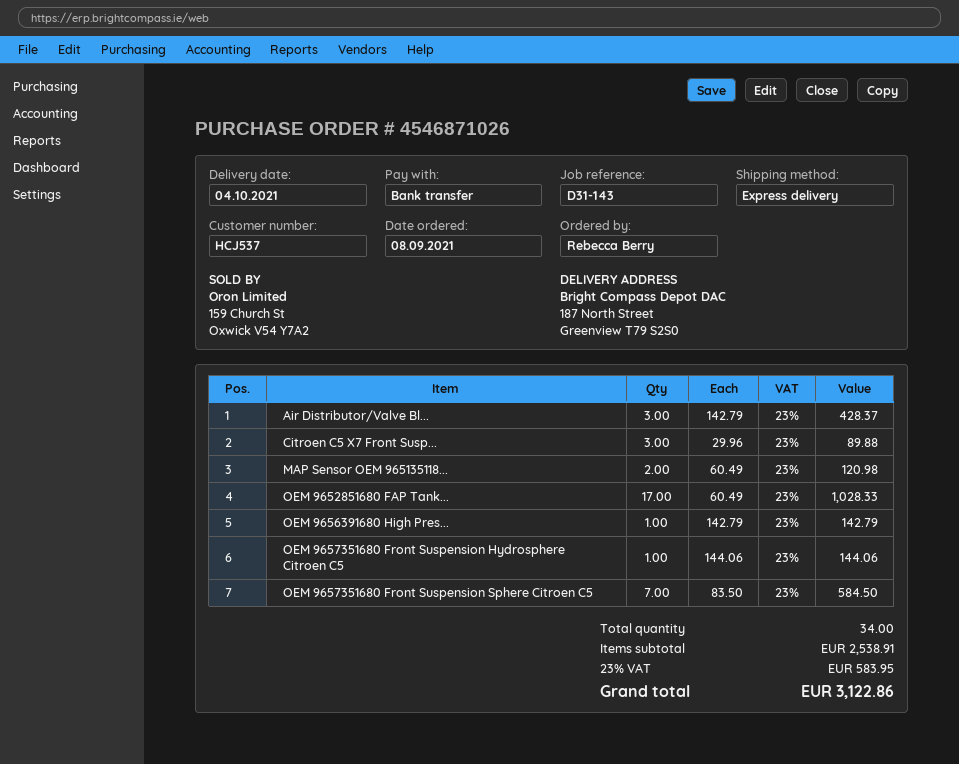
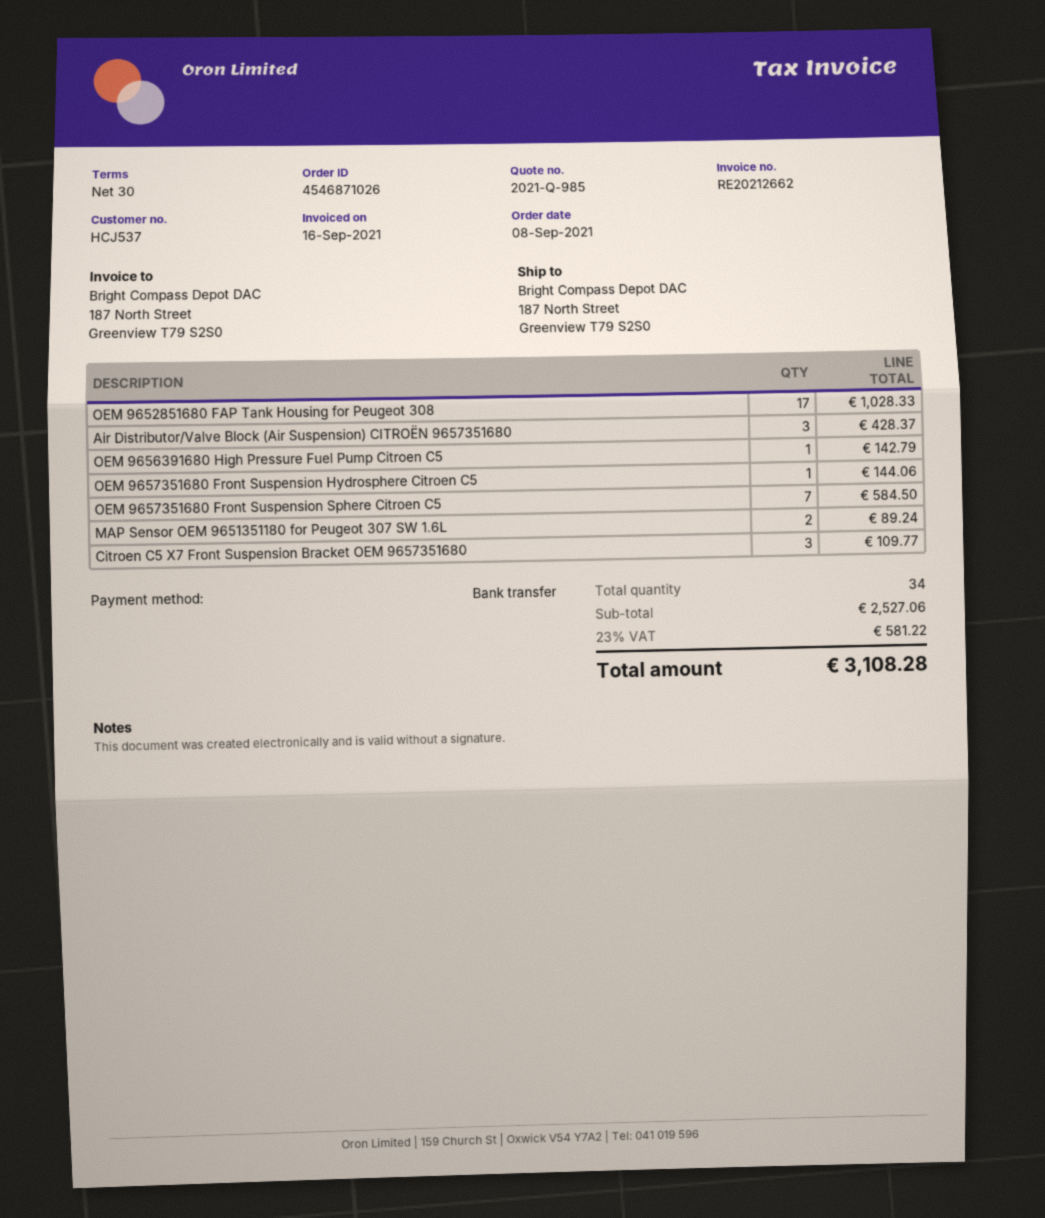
Citroen C5 X7 Front Susp...: 3 for 89.88 -> 3 for 109.77
MAP Sensor OEM 965135118...: 2 for 120.98 -> 2 for 89.24
subtotal: 2538.91 -> 2527.06
tax: 23% = 583.95 -> 23% = 581.22
total: 3122.86 -> 3108.28

